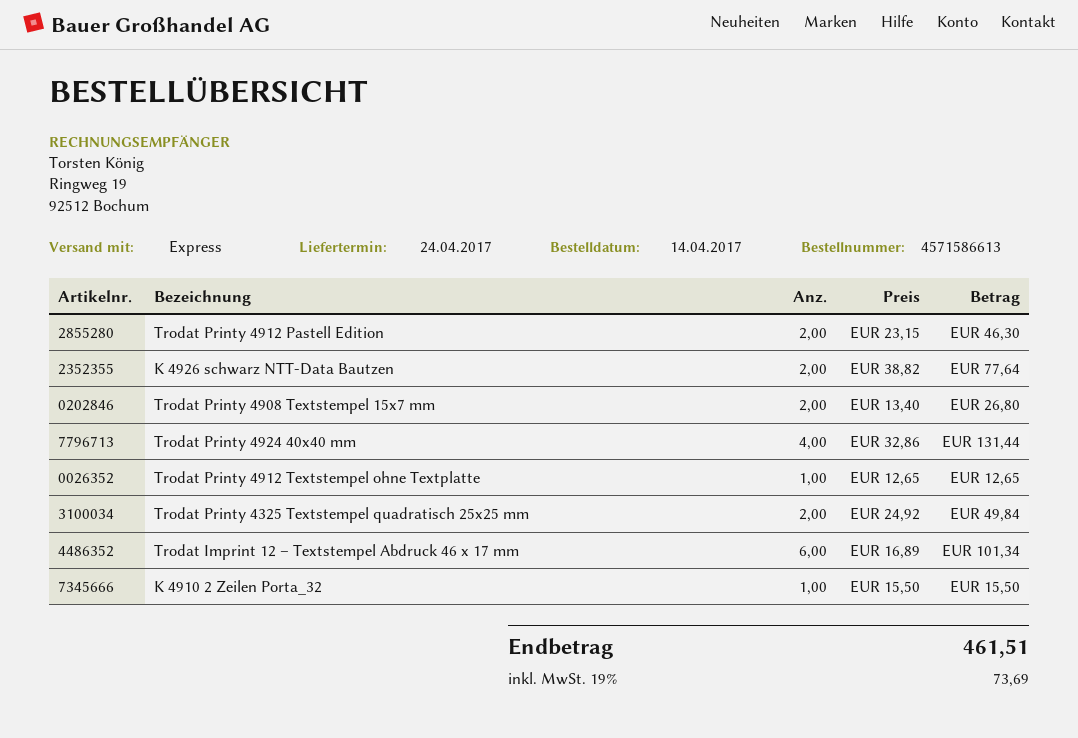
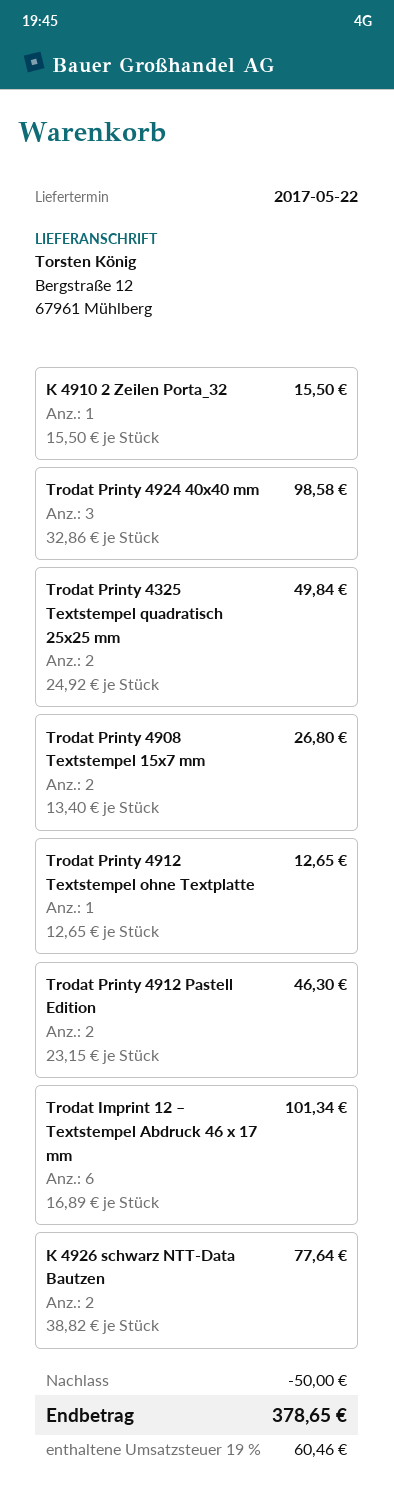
delivery date: 2017-04-24 -> 2017-05-22
Trodat Printy 4924 40x40 mm: 4 x 32.86 = 131.44 -> 3 x 32.86 = 98.58
discount: none -> 50.00
tax: 19% = 73.69 -> 19% = 60.46
total: 461.51 -> 378.65

